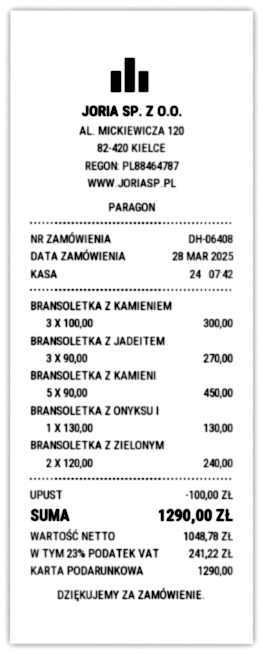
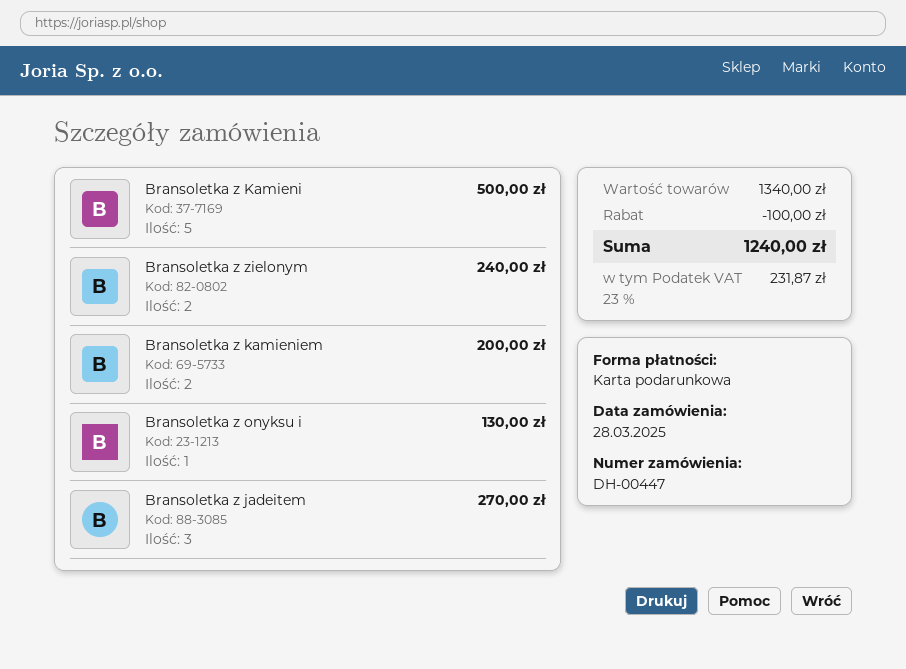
order number: DH-06408 -> DH-00447
BRANSOLETKA Z KAMIENIEM: 3 for 300.00 -> 2 for 200.00
BRANSOLETKA Z KAMIENI: 5 for 450.00 -> 5 for 500.00
tax: 23% = 241.22 -> 23% = 231.87
total: 1290.00 -> 1240.00

